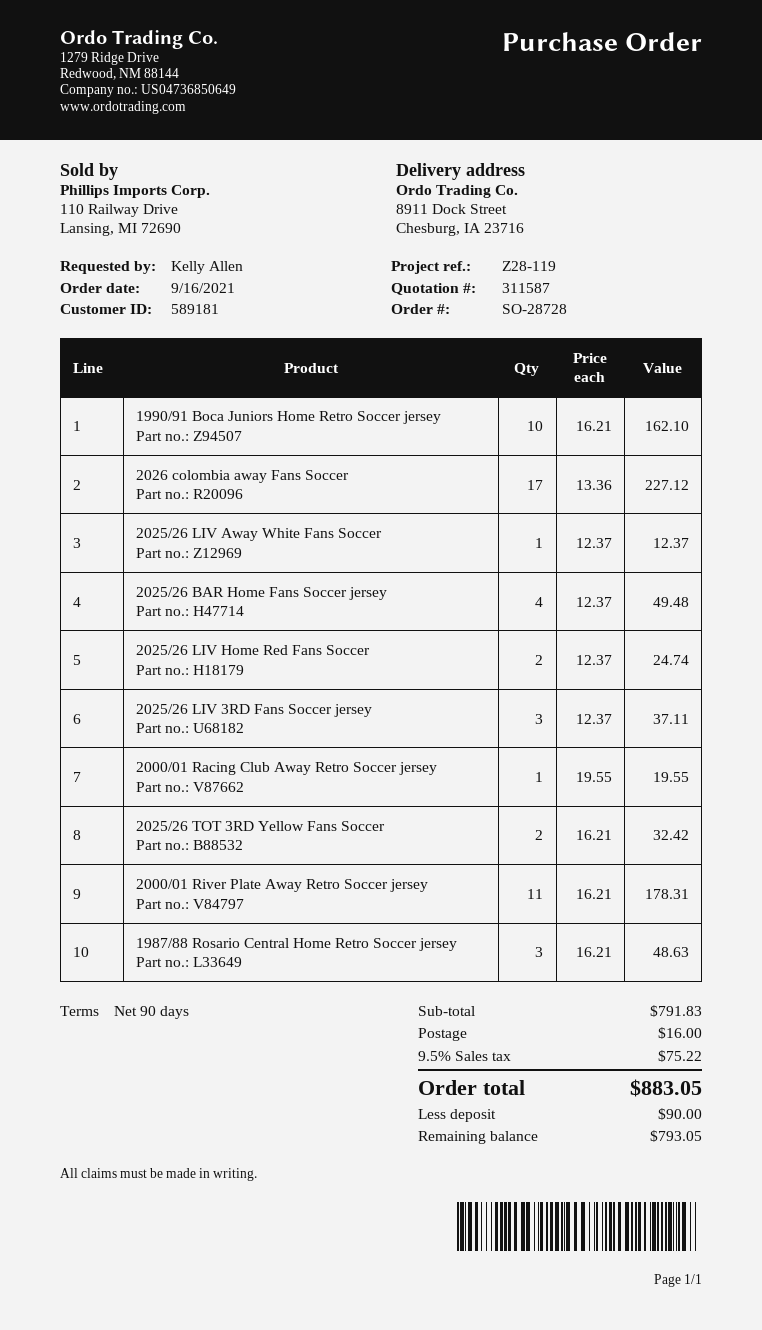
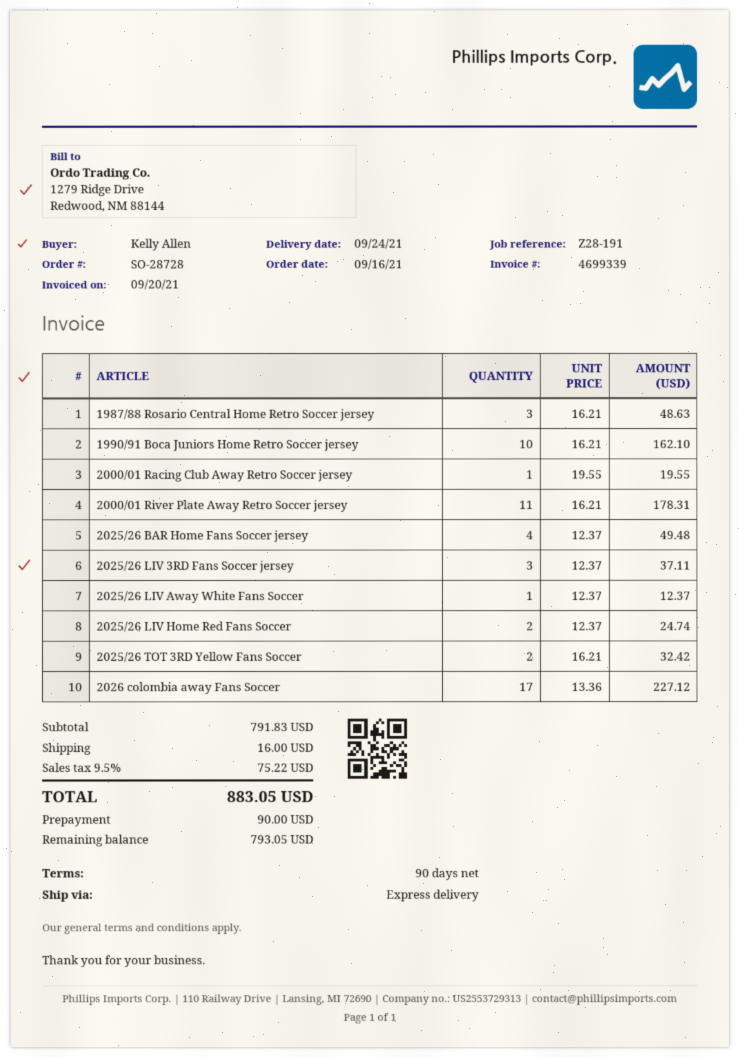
reference: Z28-119 -> Z28-191

